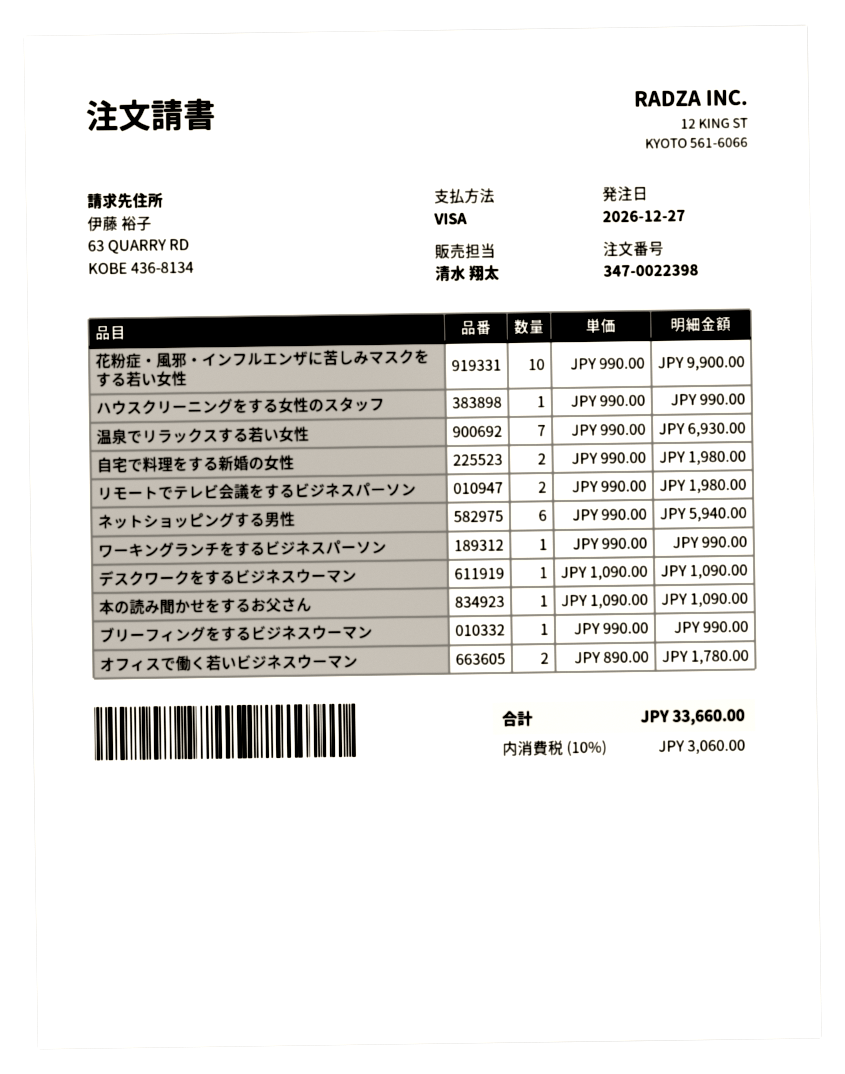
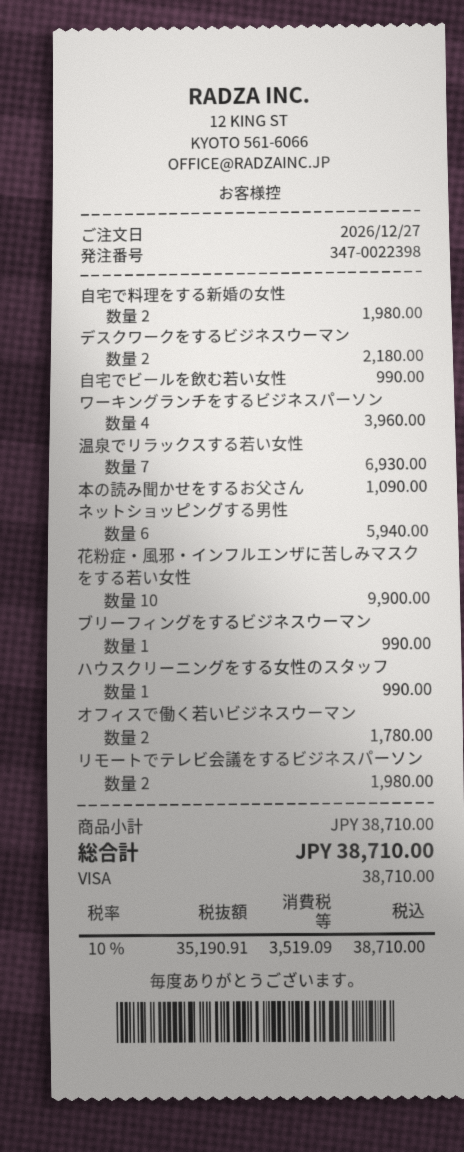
ワーキングランチをするビジネスパーソン: 1 for 990.00 -> 4 for 3960.00
デスクワークをするビジネスウーマン: 1 for 1090.00 -> 2 for 2180.00
自宅でビールを飲む若い女性: none -> 1 for 990.00
tax: 10% = 3060.00 -> 10% = 3519.09
total: 33660.00 -> 38710.00

